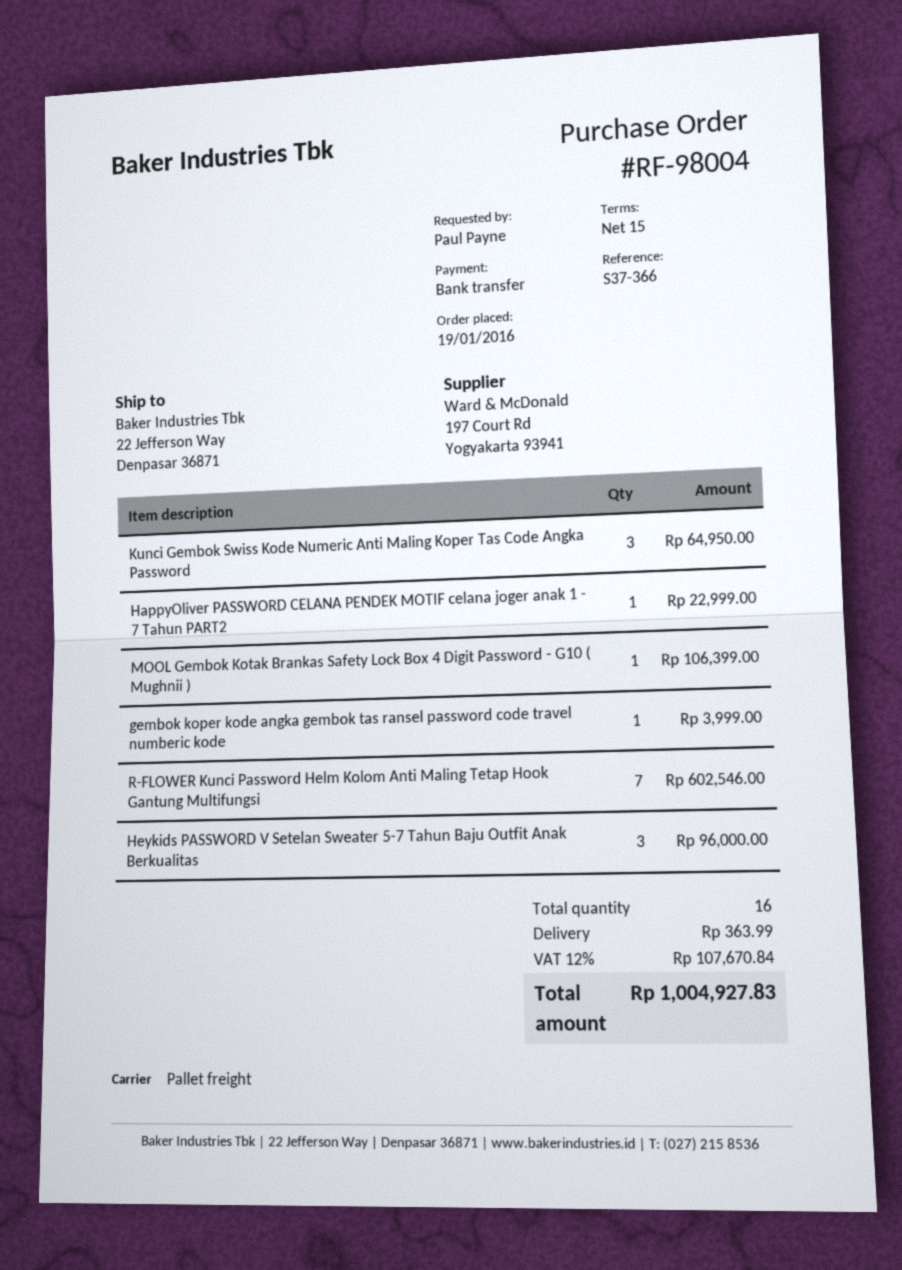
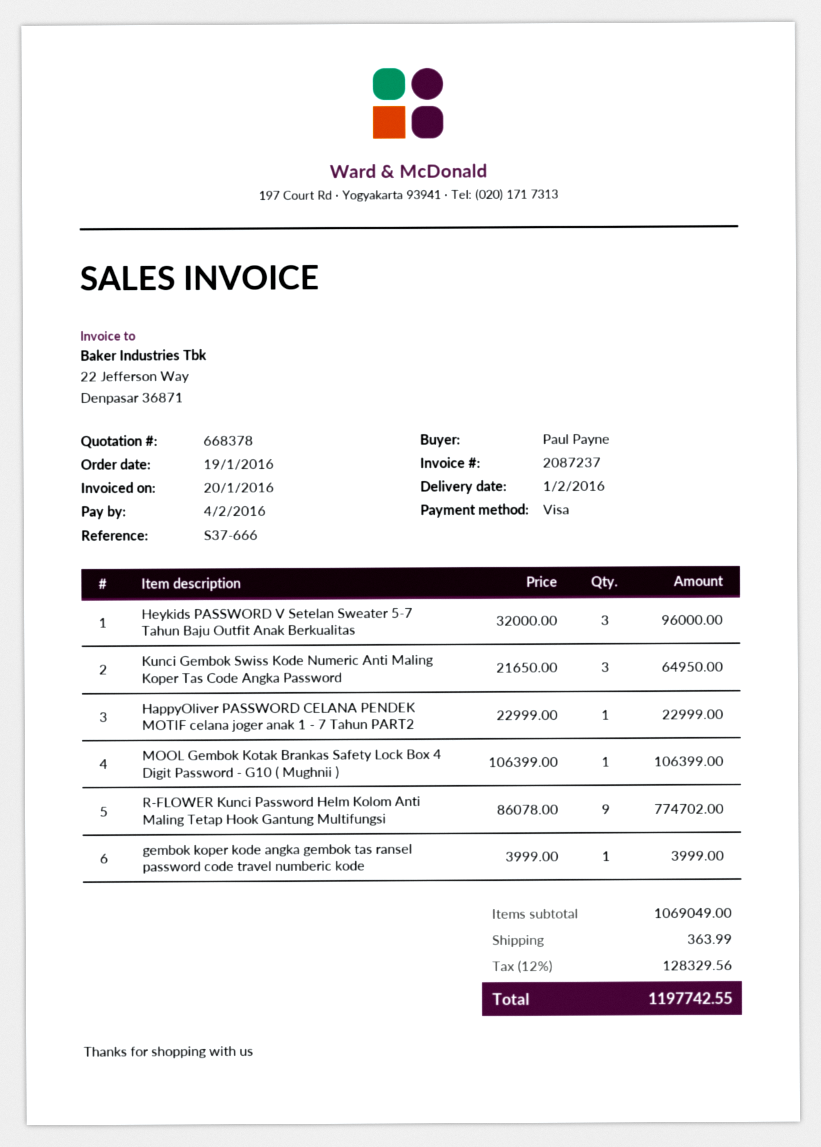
reference: S37-366 -> S37-666
payment method: bank transfer -> Visa
R-FLOWER Kunci Password Helm Kolom Anti Maling Tetap Hook Gantung Multifungsi: 7 for 602546.00 -> 9 for 774702.00
tax: 12% = 107670.84 -> 12% = 128329.56
total: 1004927.83 -> 1197742.55

